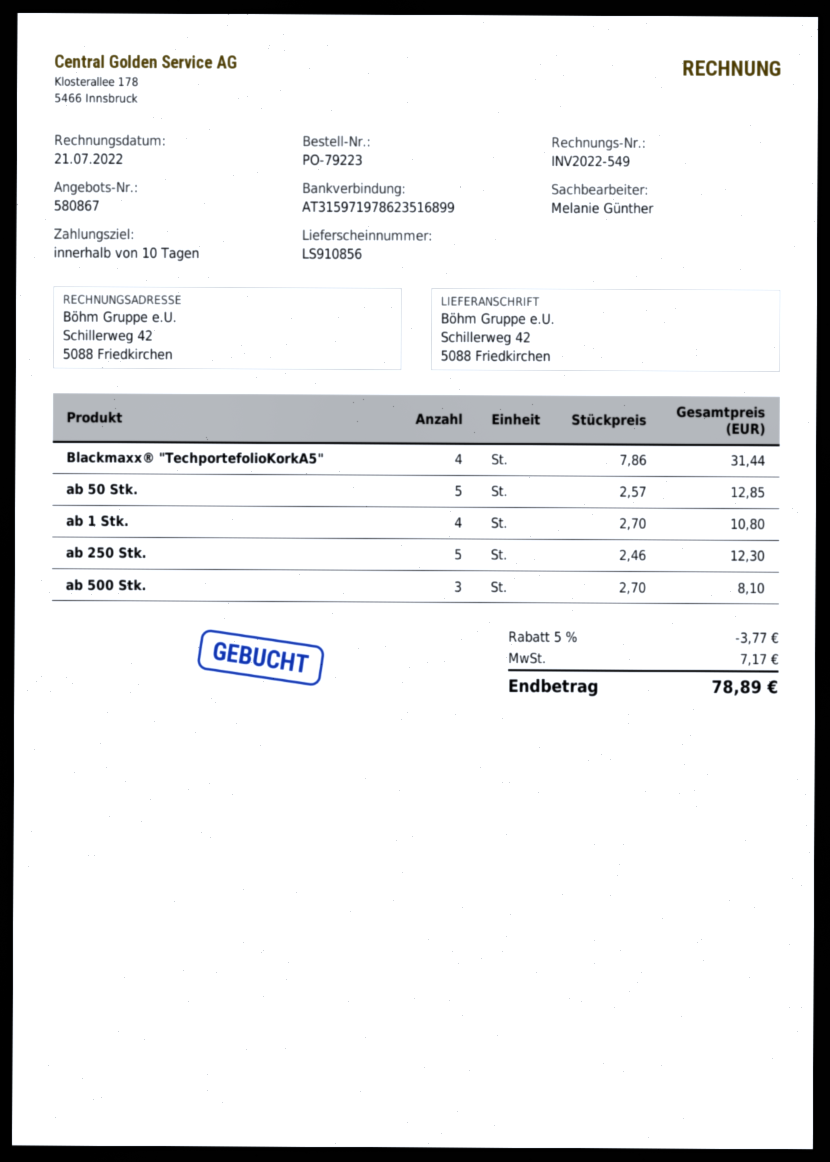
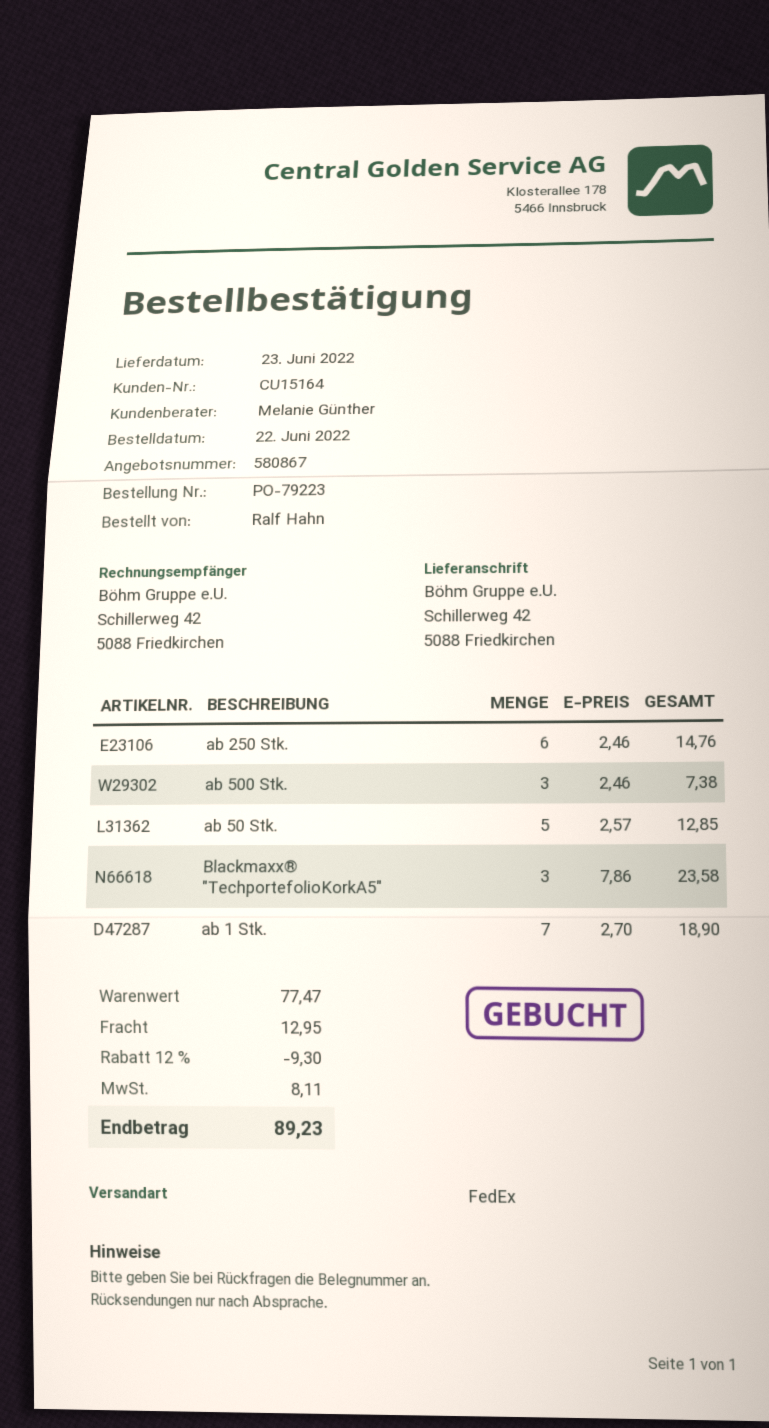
Blackmaxx® "TechportefolioKorkA5": 4 x 7.86 = 31.44 -> 3 x 7.86 = 23.58
ab 1 Stk.: 4 x 2.70 = 10.80 -> 7 x 2.70 = 18.90
ab 250 Stk.: 5 x 2.46 = 12.30 -> 6 x 2.46 = 14.76
ab 500 Stk.: 3 x 2.70 = 8.10 -> 3 x 2.46 = 7.38
discount: 5% = 3.77 -> 12% = 9.30
shipping: none -> 12.95
tax: 7.17 -> 8.11
total: 78.89 -> 89.23

